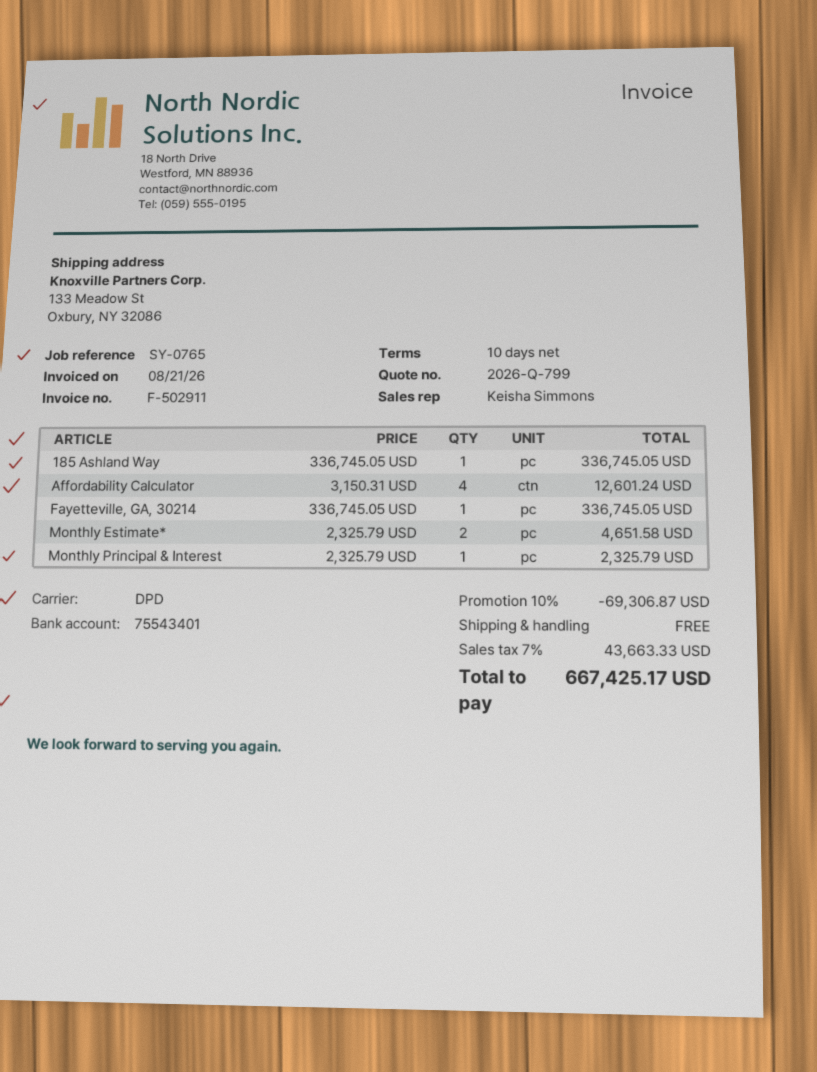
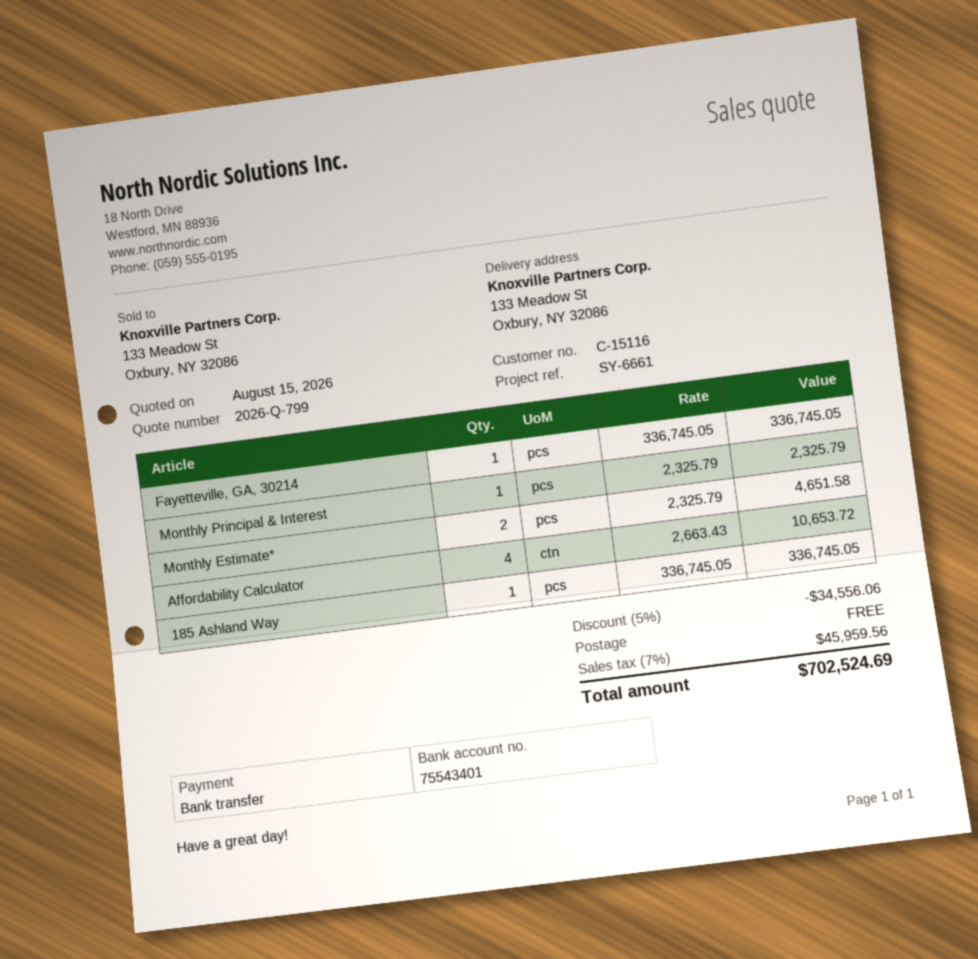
reference: SY-0765 -> SY-6661
Affordability Calculator: 4 x 3150.31 = 12601.24 -> 4 x 2663.43 = 10653.72
discount: 10% = 69306.87 -> 5% = 34556.06
tax: 7% = 43663.33 -> 7% = 45959.56
total: 667425.17 -> 702524.69

